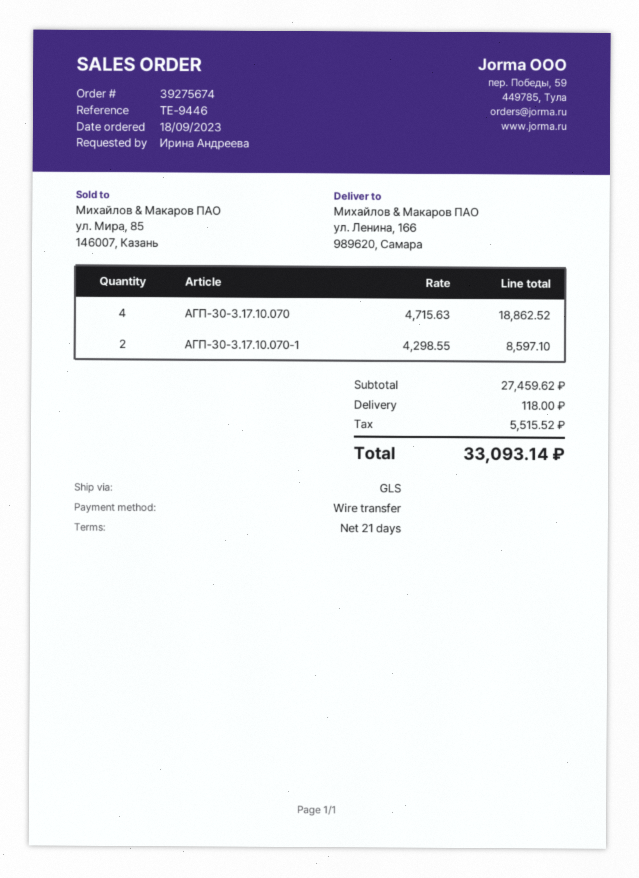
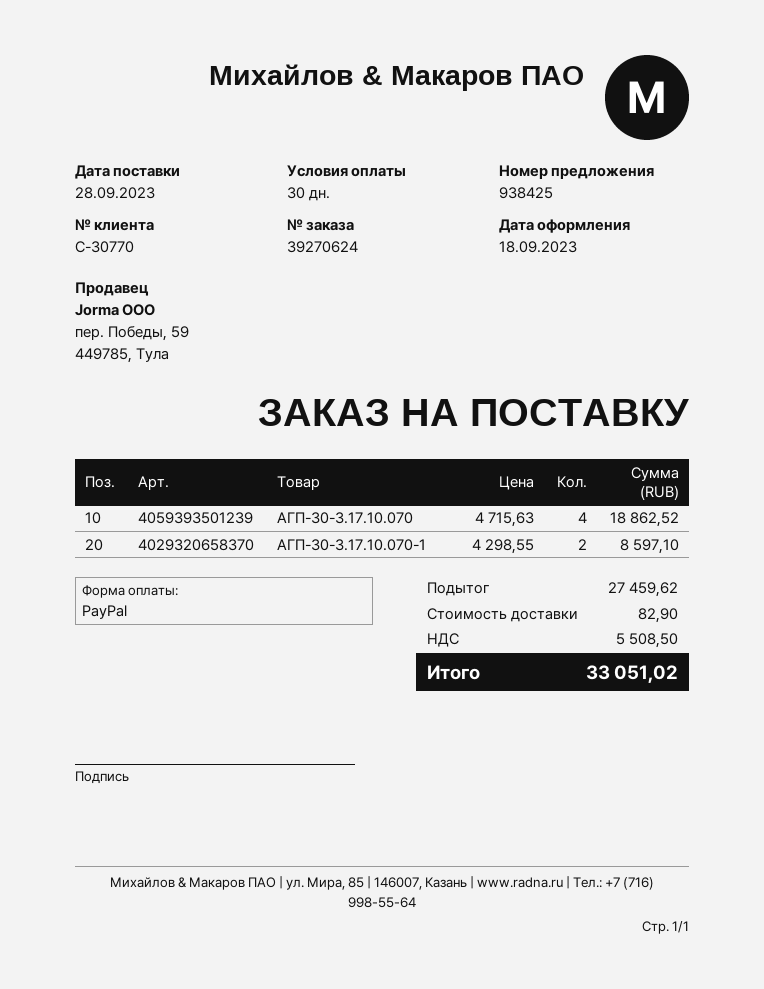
order number: 39275674 -> 39270624
payment terms: 21 days -> 30 days
payment method: bank transfer -> PayPal
shipping: 118.00 -> 82.90
tax: 5515.52 -> 5508.50
total: 33093.14 -> 33051.02

